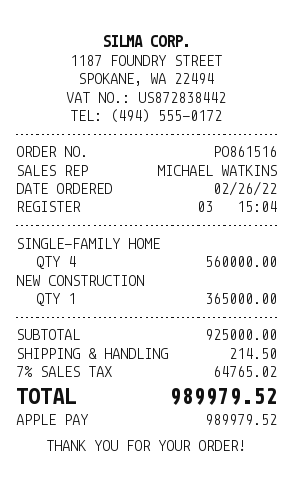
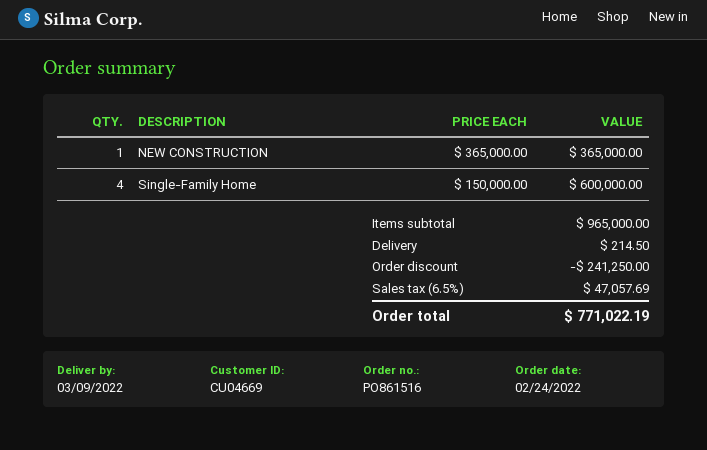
order date: 2022-02-26 -> 2022-02-24
SINGLE-FAMILY HOME: 4 for 560000.00 -> 4 for 600000.00
subtotal: 925000.00 -> 965000.00
discount: none -> 241250.00
tax: 7% = 64765.02 -> 6.5% = 47057.69
total: 989979.52 -> 771022.19

